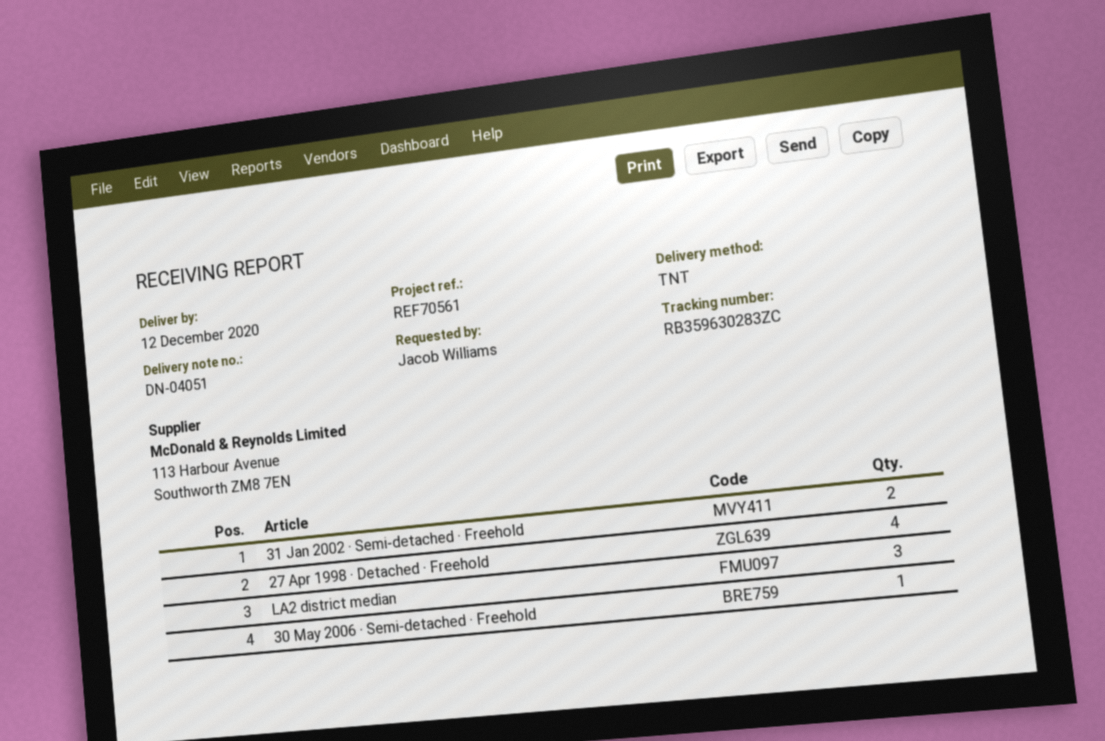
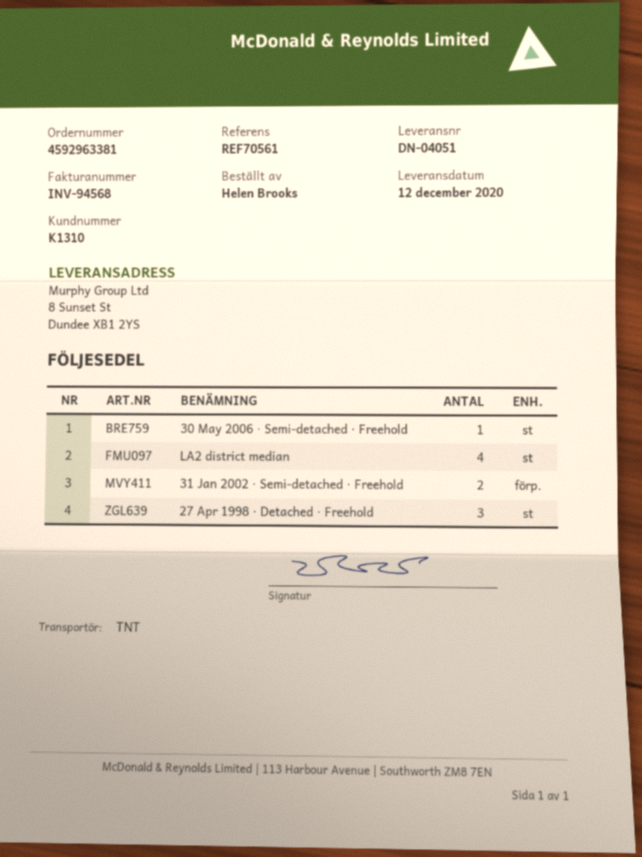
ordered by: Jacob Williams -> Helen Brooks
27 Apr 1998 · Detached · Freehold: 4 -> 3
LA2 district median: 3 -> 4

